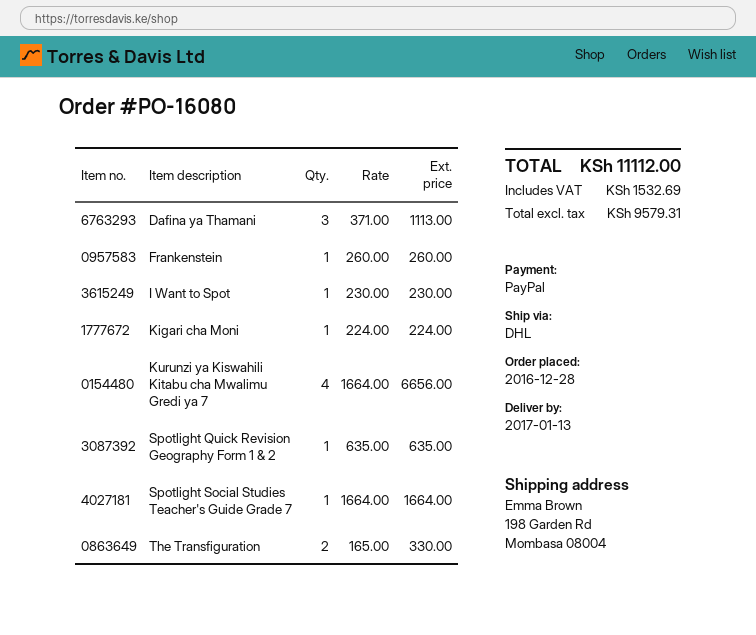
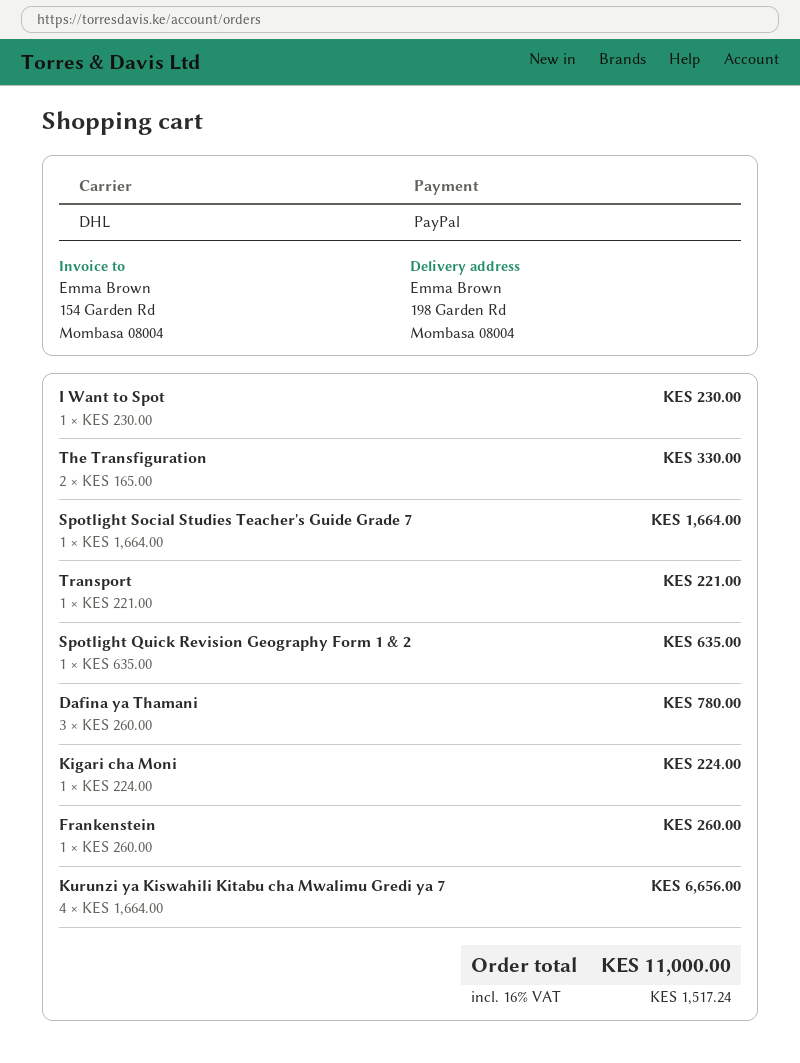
Dafina ya Thamani: 3 x 371.00 = 1113.00 -> 3 x 260.00 = 780.00
Transport: none -> 1 x 221.00 = 221.00
tax: 1532.69 -> 1517.24
total: 11112.00 -> 11000.00

